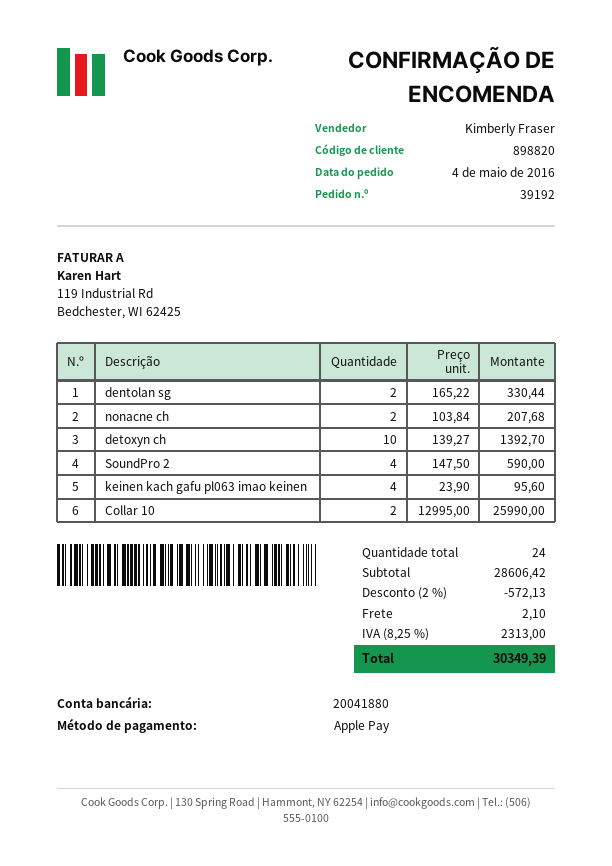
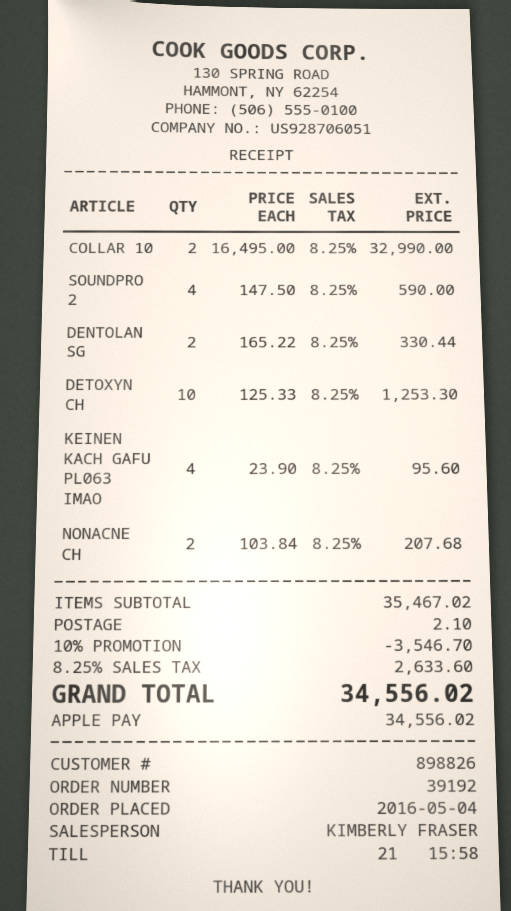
customer number: 898820 -> 898826
detoxyn ch: 10 x 139.27 = 1392.70 -> 10 x 125.33 = 1253.30
Collar 10: 2 x 12995.00 = 25990.00 -> 2 x 16495.00 = 32990.00
subtotal: 28606.42 -> 35467.02
discount: 2% = 572.13 -> 10% = 3546.70
tax: 8.25% = 2313.00 -> 8.25% = 2633.60
total: 30349.39 -> 34556.02

